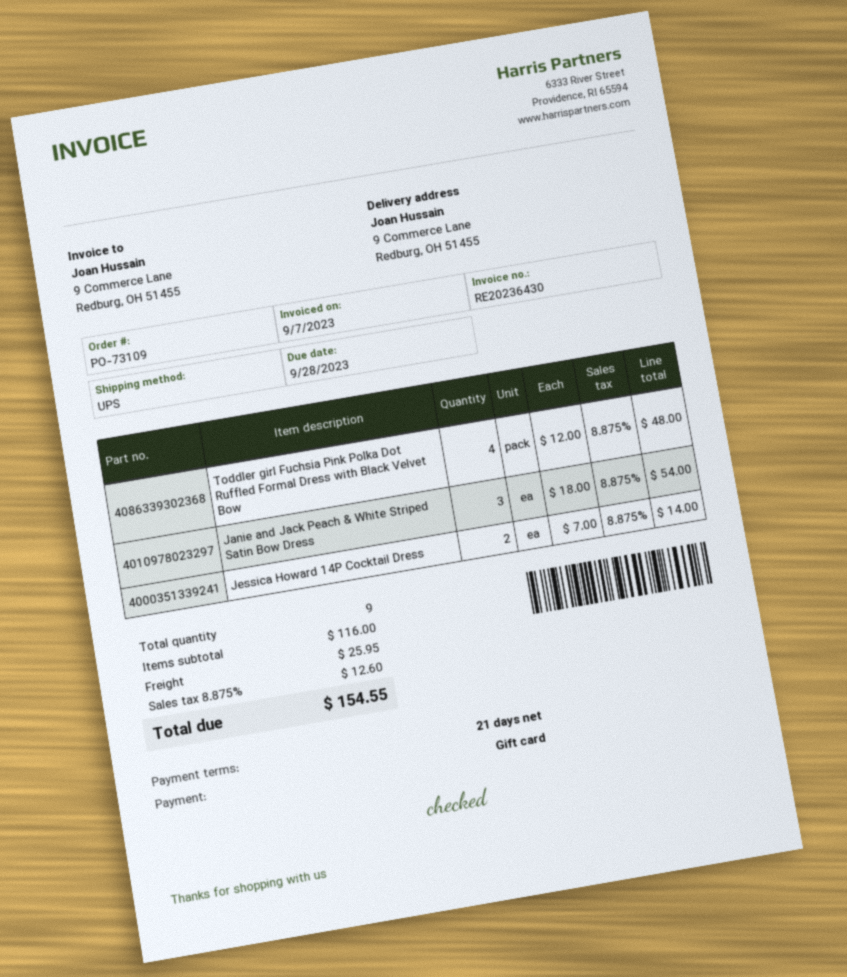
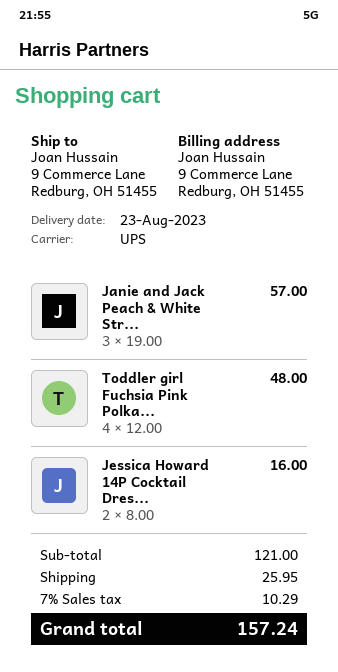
Janie and Jack Peach & White Striped Satin Bow Dress: 3 x 18.00 = 54.00 -> 3 x 19.00 = 57.00
Jessica Howard 14P Cocktail Dress: 2 x 7.00 = 14.00 -> 2 x 8.00 = 16.00
subtotal: 116.00 -> 121.00
tax: 8.875% = 12.60 -> 7% = 10.29
total: 154.55 -> 157.24

